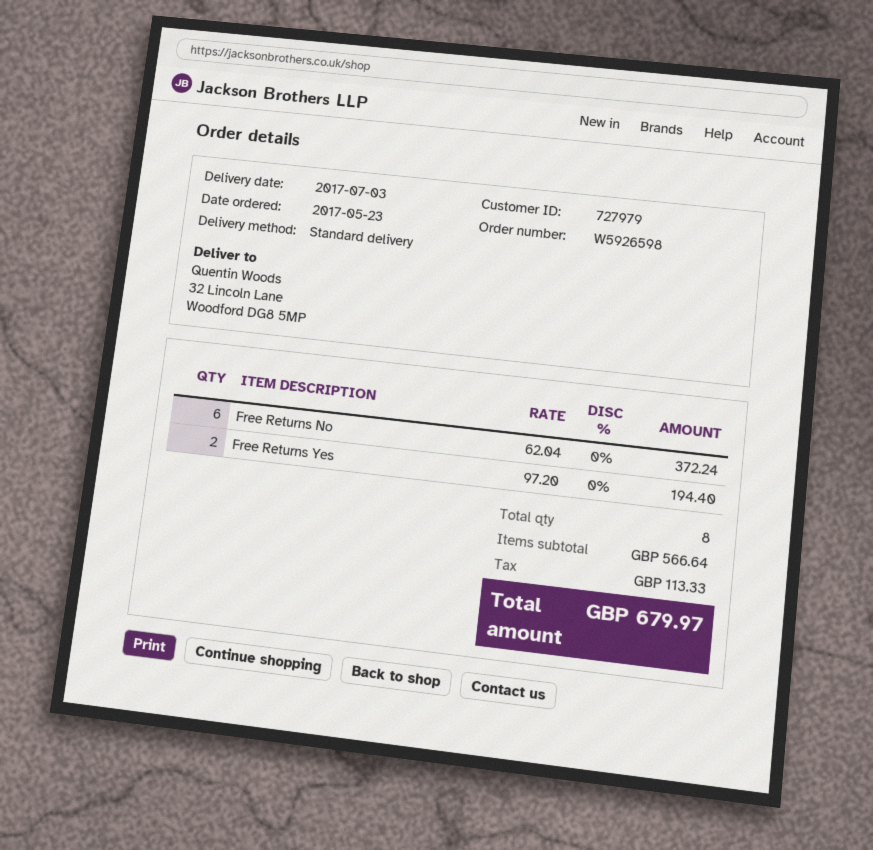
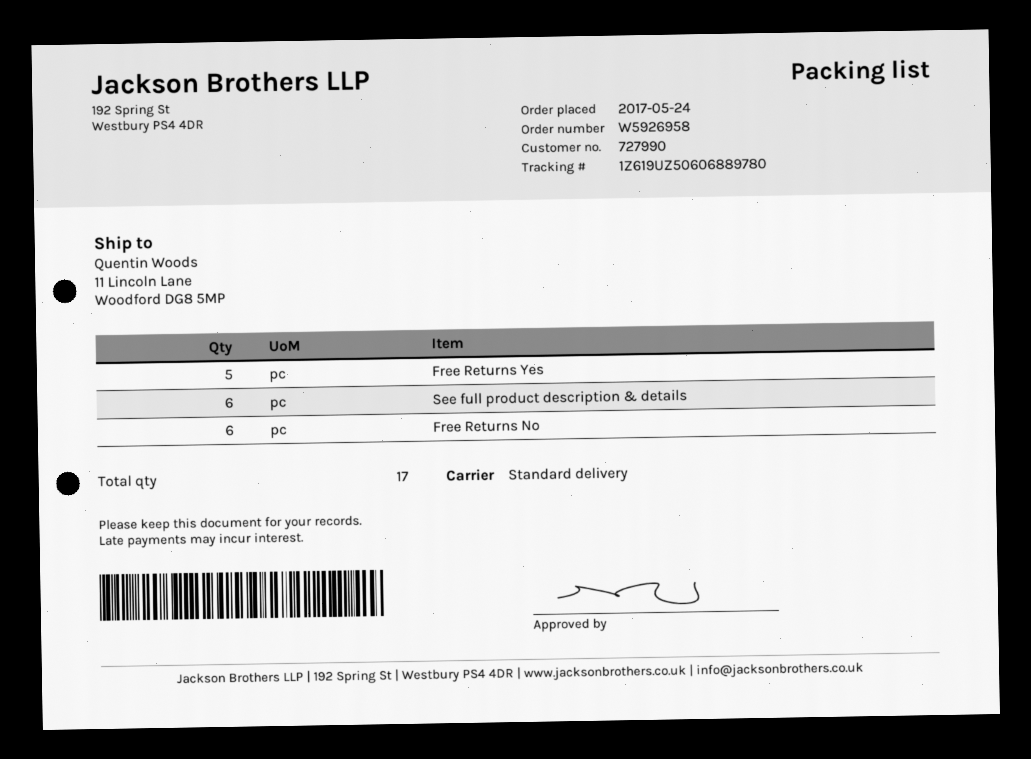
order number: W5926598 -> W5926958
order date: 2017-05-23 -> 2017-05-24
customer number: 727979 -> 727990
ship to: 32 Lincoln Lane, Woodford DG8 5MP -> 11 Lincoln Lane, Woodford DG8 5MP
Free Returns Yes: 2 -> 5
See full product description & details: none -> 6
total quantity: 8 -> 17

